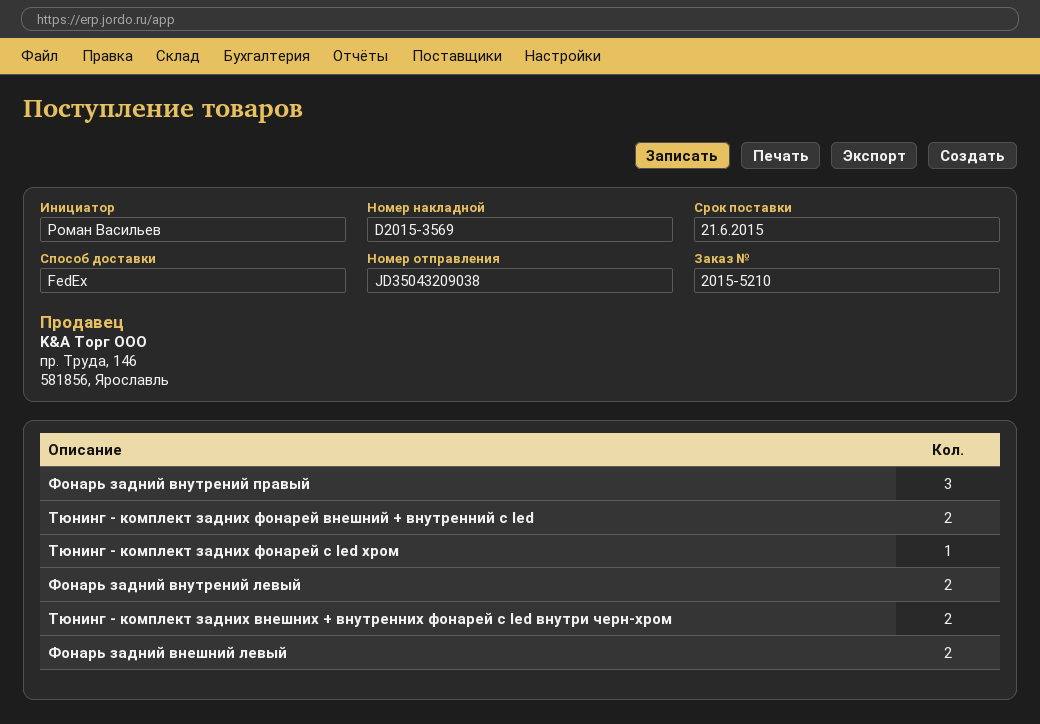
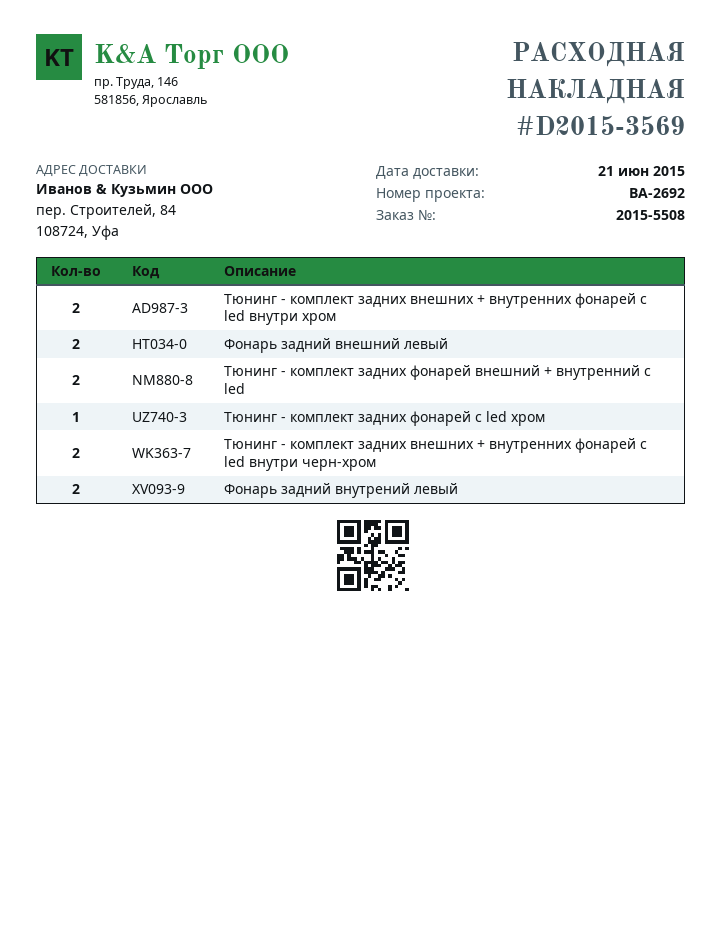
order number: 2015-5210 -> 2015-5508
Фонарь задний внутрений правый: 3 -> none
Тюнинг - комплект задних внешних + внутренних фонарей с led внутри хром: none -> 2

